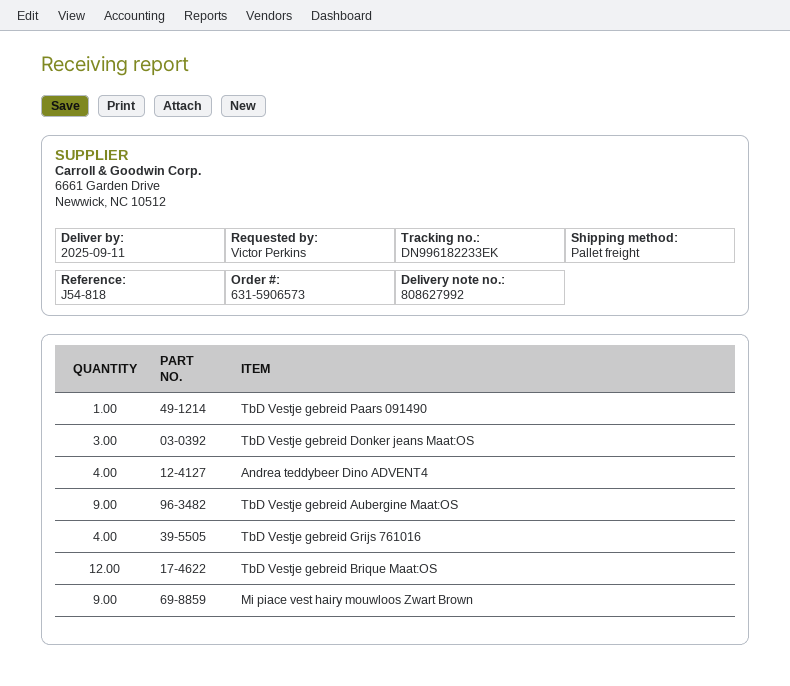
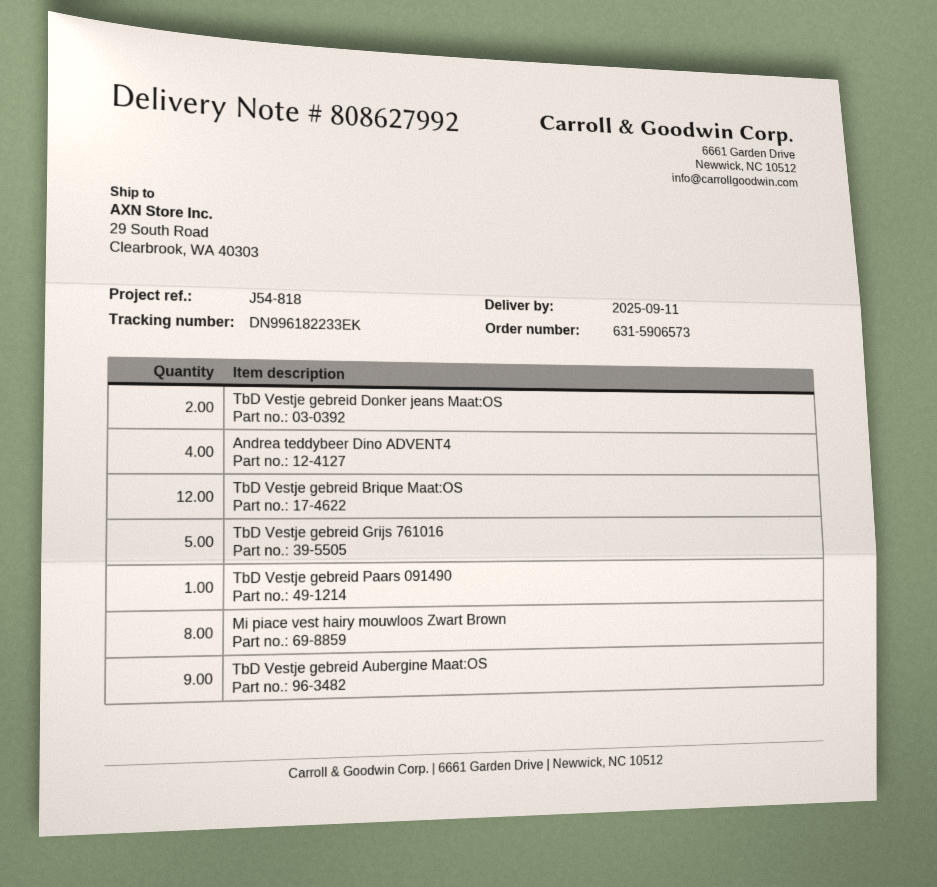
TbD Vestje gebreid Donker jeans Maat:OS: 3 -> 2
TbD Vestje gebreid Grijs 761016: 4 -> 5
Mi piace vest hairy mouwloos Zwart Brown: 9 -> 8

